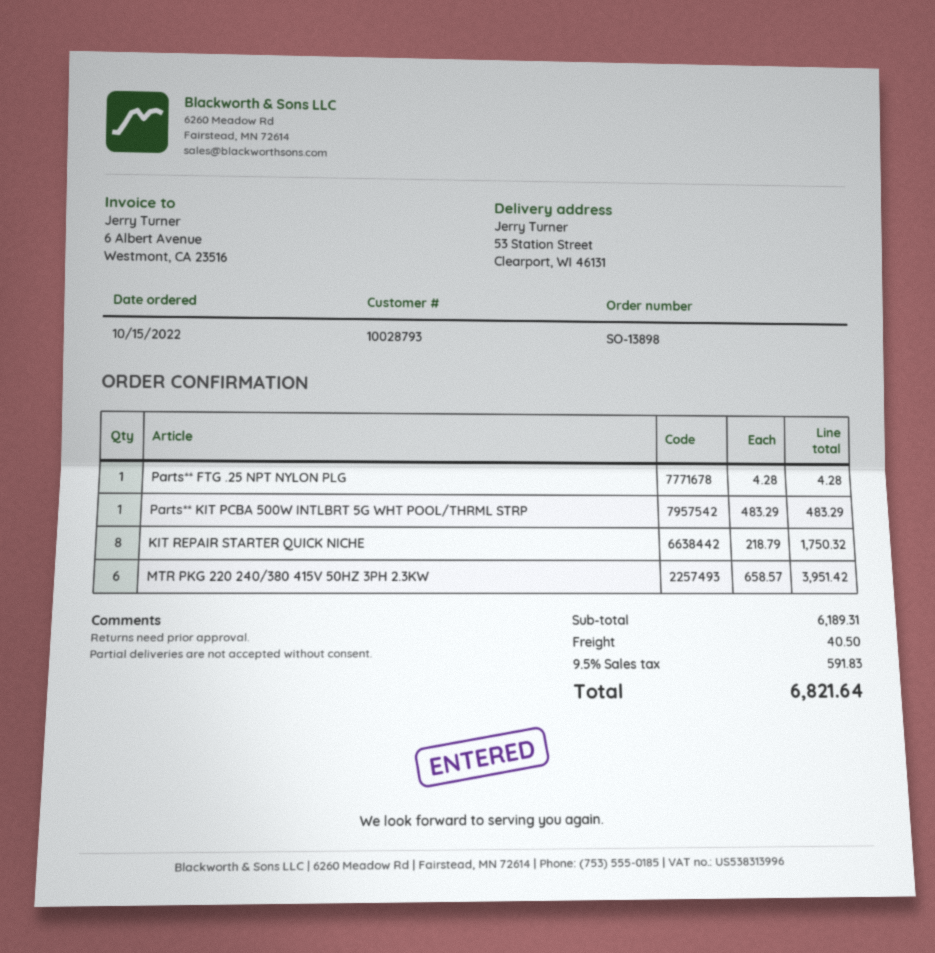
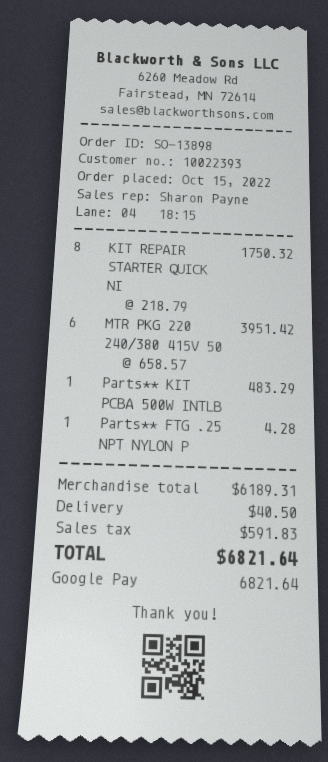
customer number: 10028793 -> 10022393

